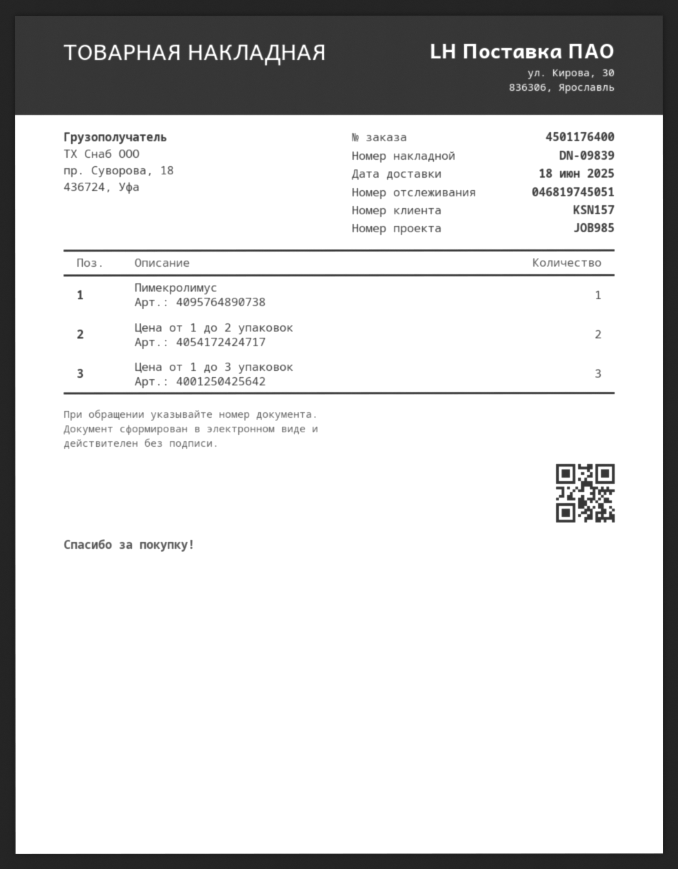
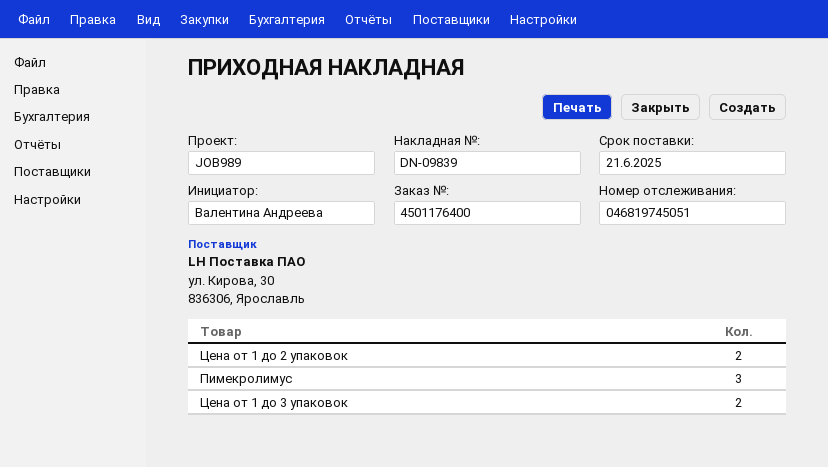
delivery date: 2025-06-18 -> 2025-06-21
reference: JOB985 -> JOB989
Пимекролимус: 1 -> 3
Цена от 1 до 3 упаковок: 3 -> 2

